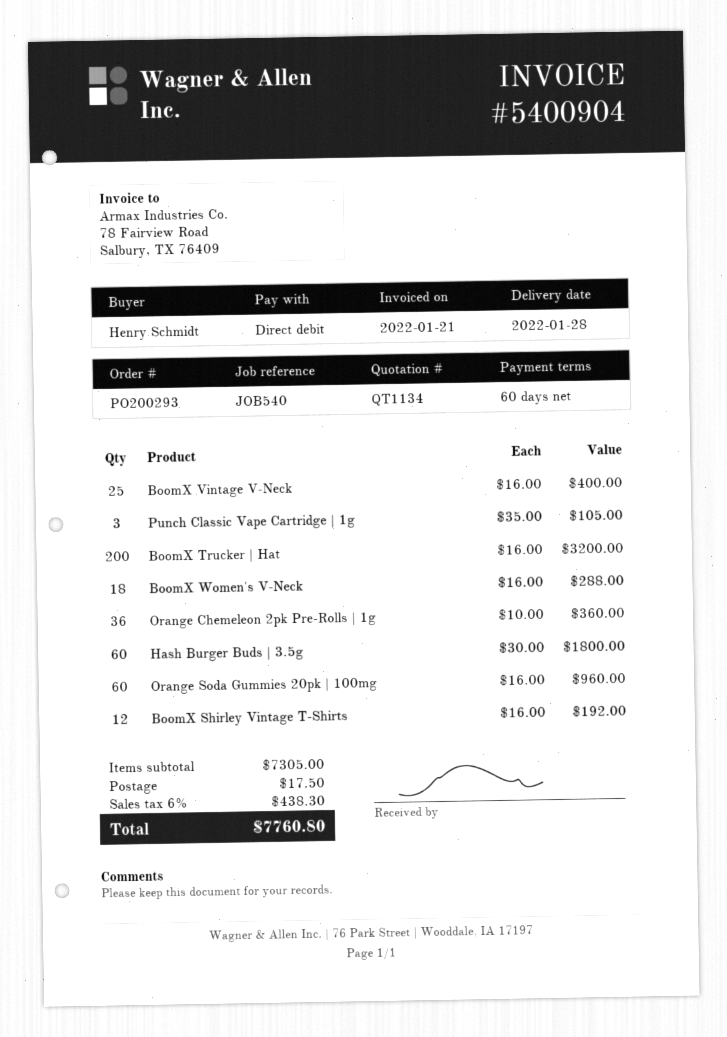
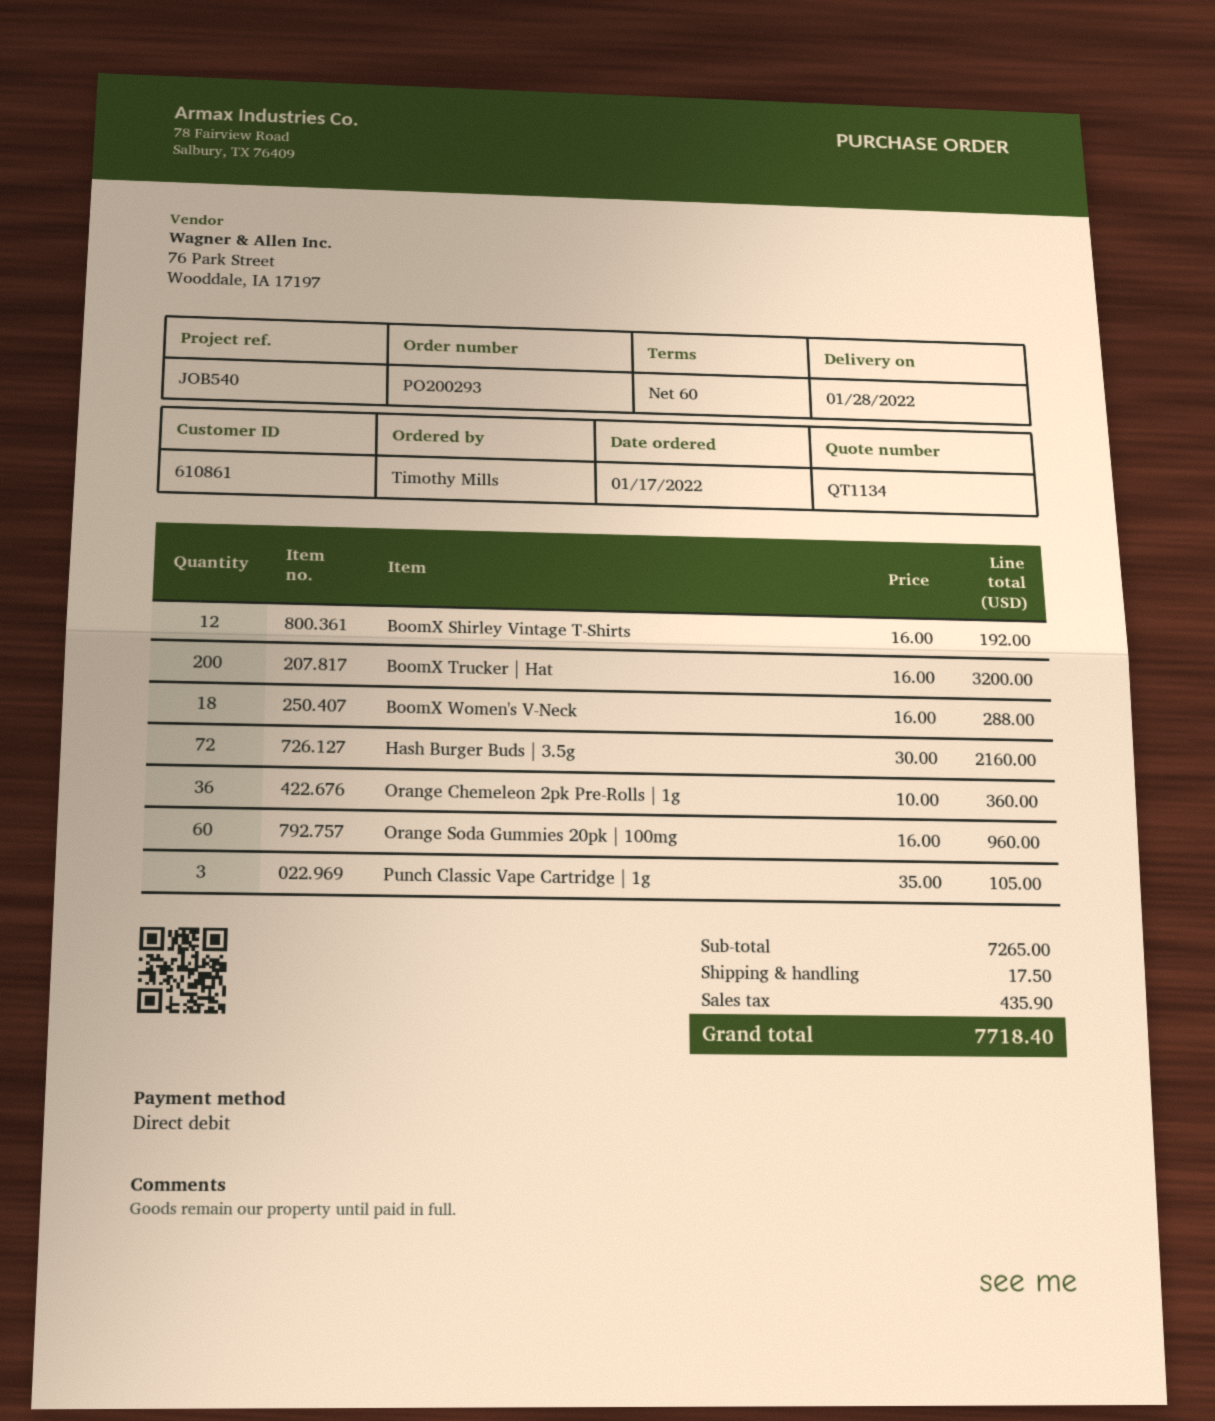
ordered by: Henry Schmidt -> Timothy Mills
BoomX Vintage V-Neck: 25 x 16.00 = 400.00 -> none
Hash Burger Buds | 3.5g: 60 x 30.00 = 1800.00 -> 72 x 30.00 = 2160.00
subtotal: 7305.00 -> 7265.00
tax: 438.30 -> 435.90
total: 7760.80 -> 7718.40

